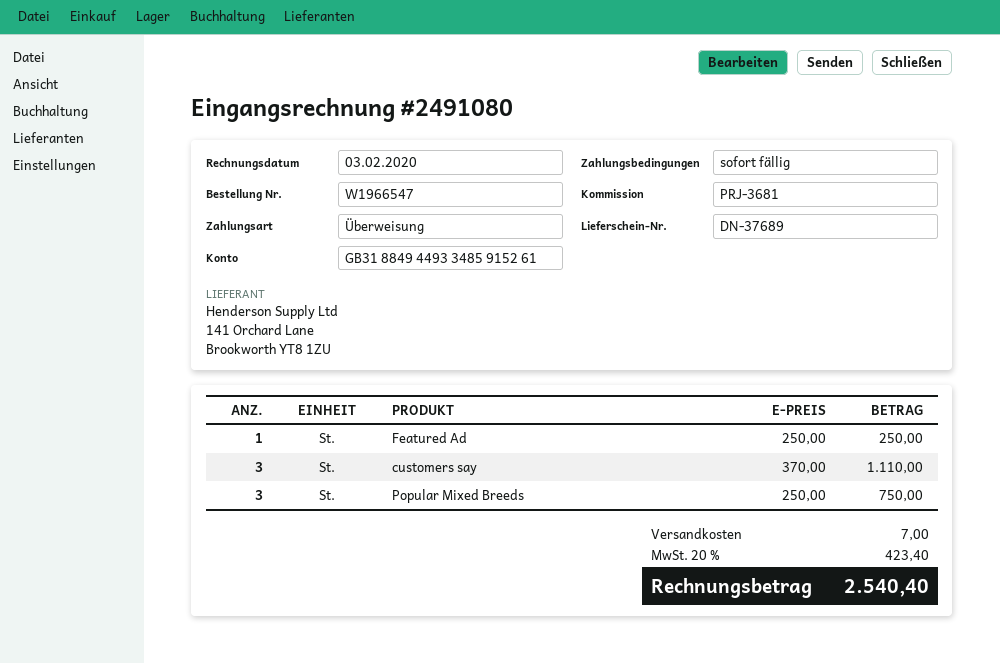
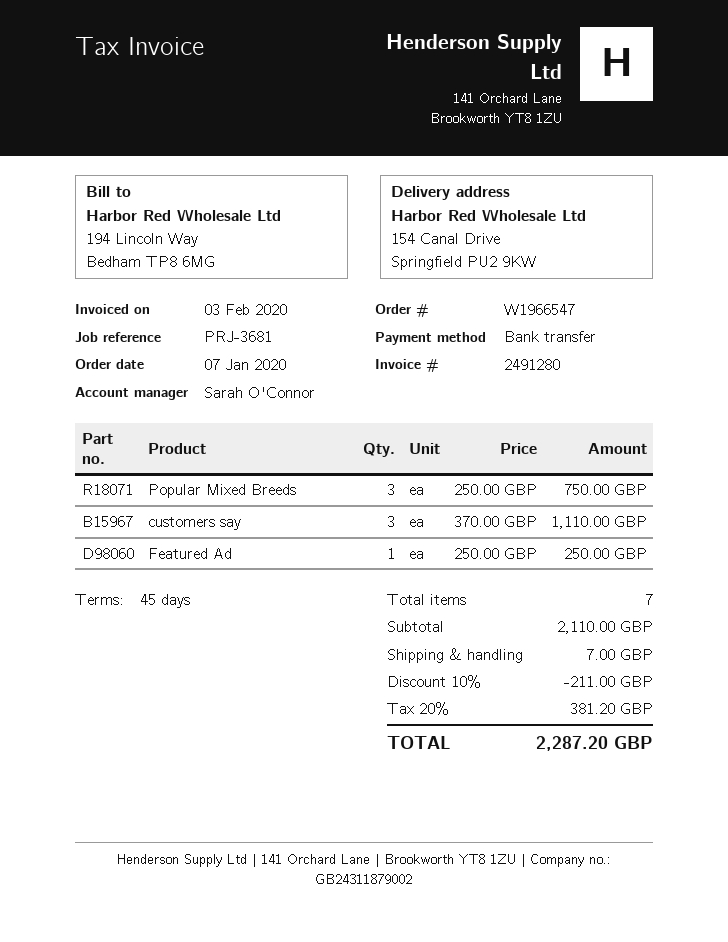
invoice number: 2491080 -> 2491280
payment terms: on receipt -> 45 days
discount: none -> 10% = 211.00
tax: 20% = 423.40 -> 20% = 381.20
total: 2540.40 -> 2287.20

